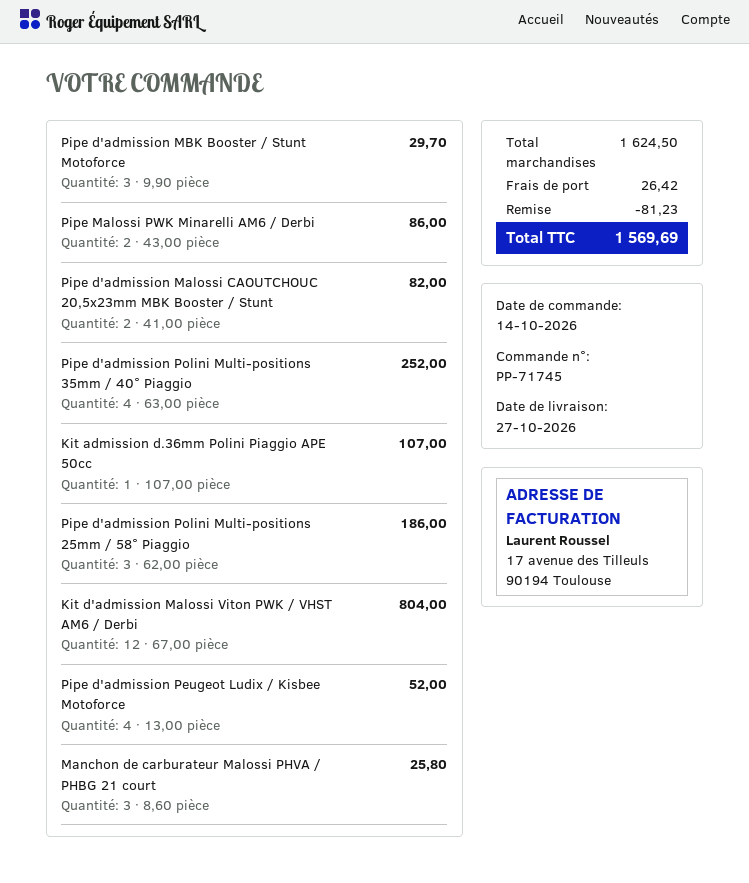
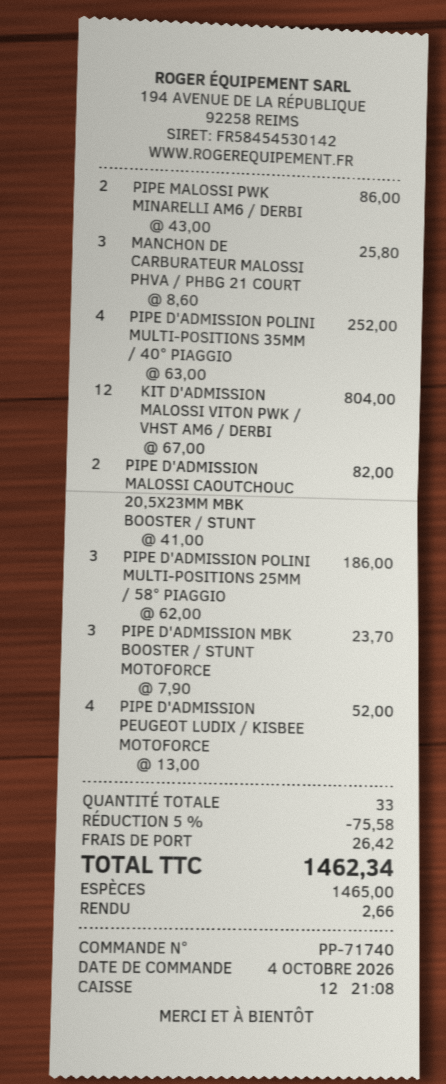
order number: PP-71745 -> PP-71740
order date: 2026-10-14 -> 2026-10-04
Pipe d'admission MBK Booster / Stunt Motoforce: 3 x 9.90 = 29.70 -> 3 x 7.90 = 23.70
Kit admission d.36mm Polini Piaggio APE 50cc: 1 x 107.00 = 107.00 -> none
discount: 81.23 -> 75.58
total: 1569.69 -> 1462.34

